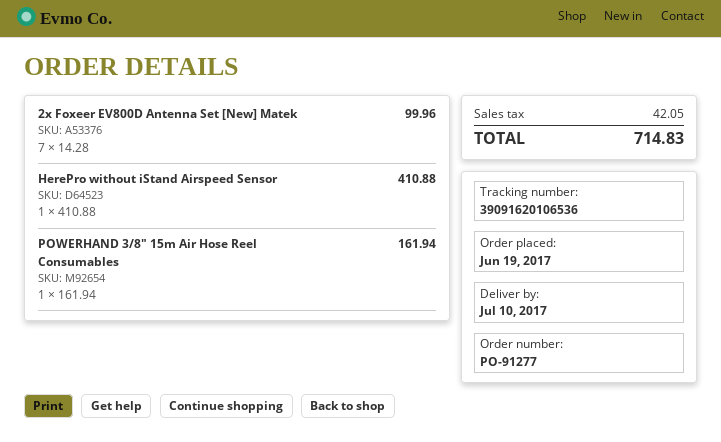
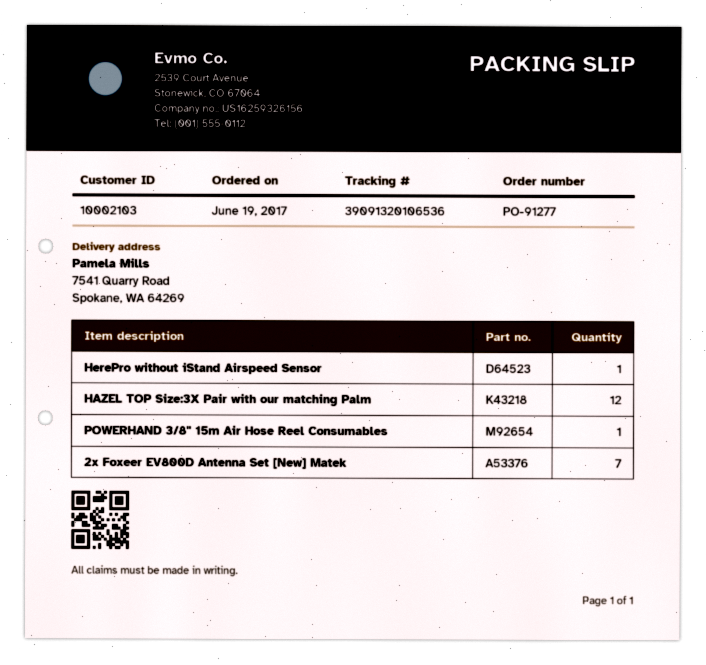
tracking number: 39091620106536 -> 39091320106536
HAZEL TOP Size:3X Pair with our matching Palm: none -> 12

